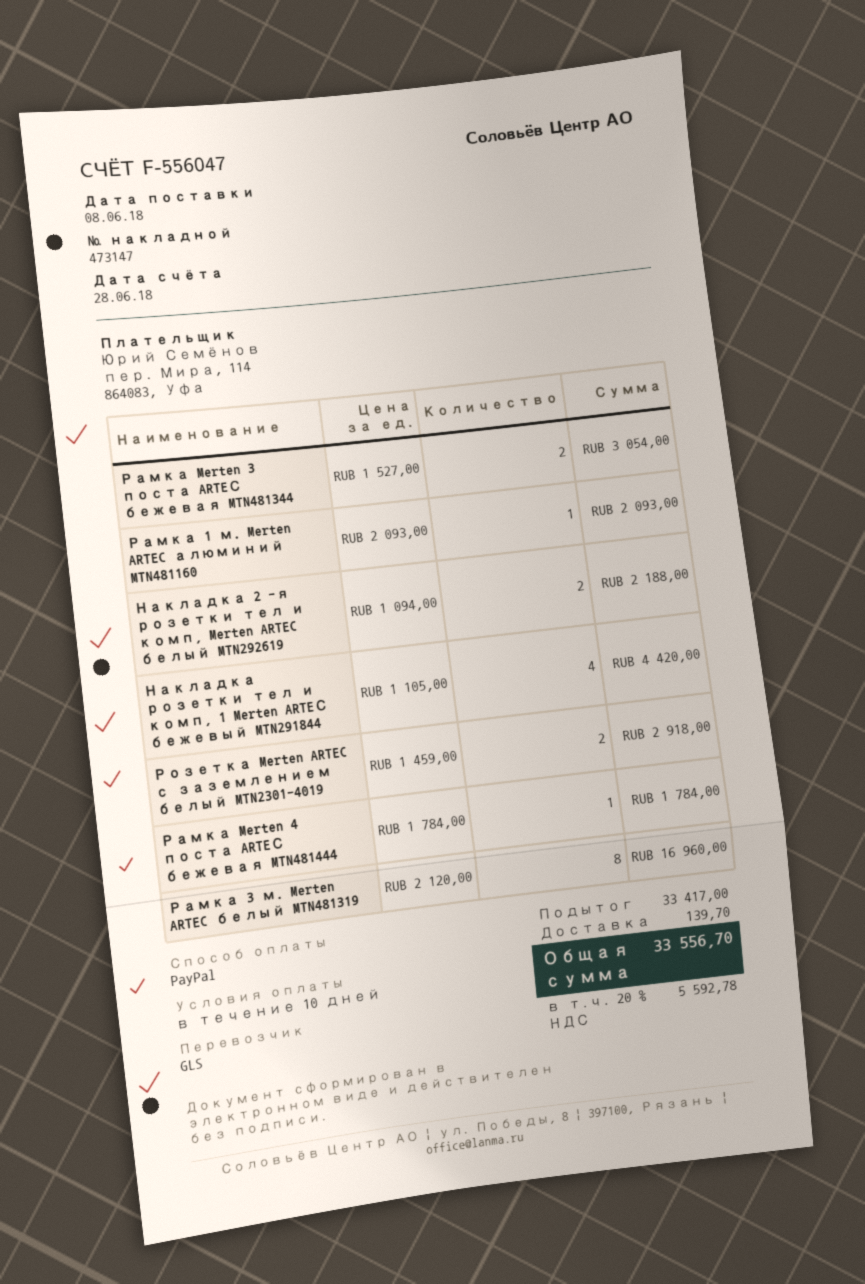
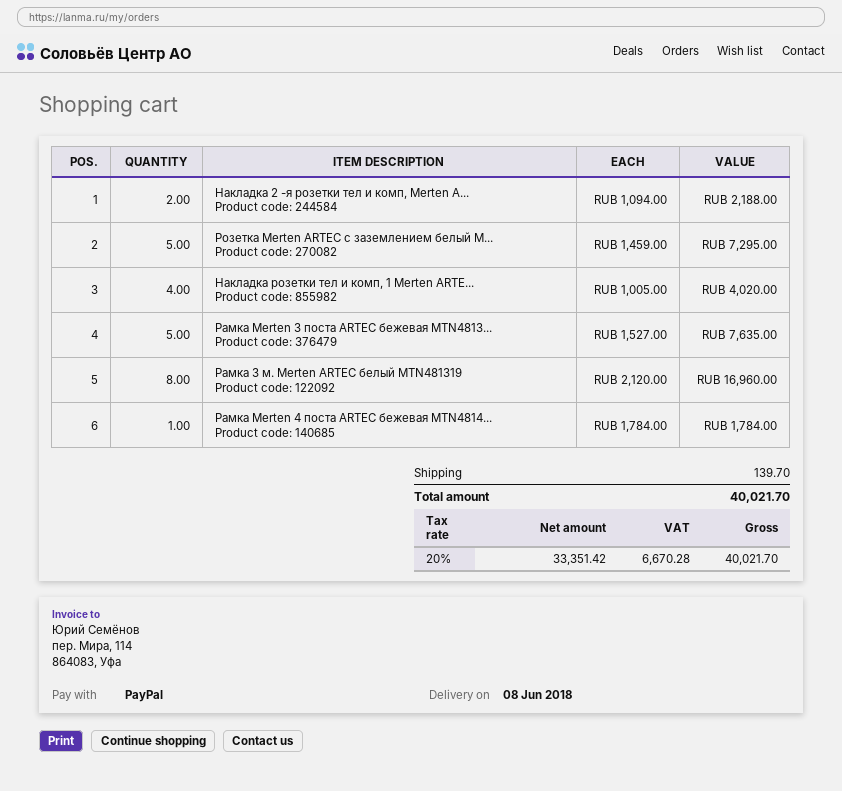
Рамка Merten 3 поста ARTEС бежевая MTN481344: 2 x 1527.00 = 3054.00 -> 5 x 1527.00 = 7635.00
Рамка 1 м. Merten ARTEC алюминий MTN481160: 1 x 2093.00 = 2093.00 -> none
Накладка розетки тел и комп, 1 Merten ARTEС бежевый MTN291844: 4 x 1105.00 = 4420.00 -> 4 x 1005.00 = 4020.00
Розетка Merten ARTEC с заземлением белый MTN2301-4019: 2 x 1459.00 = 2918.00 -> 5 x 1459.00 = 7295.00
tax: 20% = 5592.78 -> 20% = 6670.28
total: 33556.70 -> 40021.70

